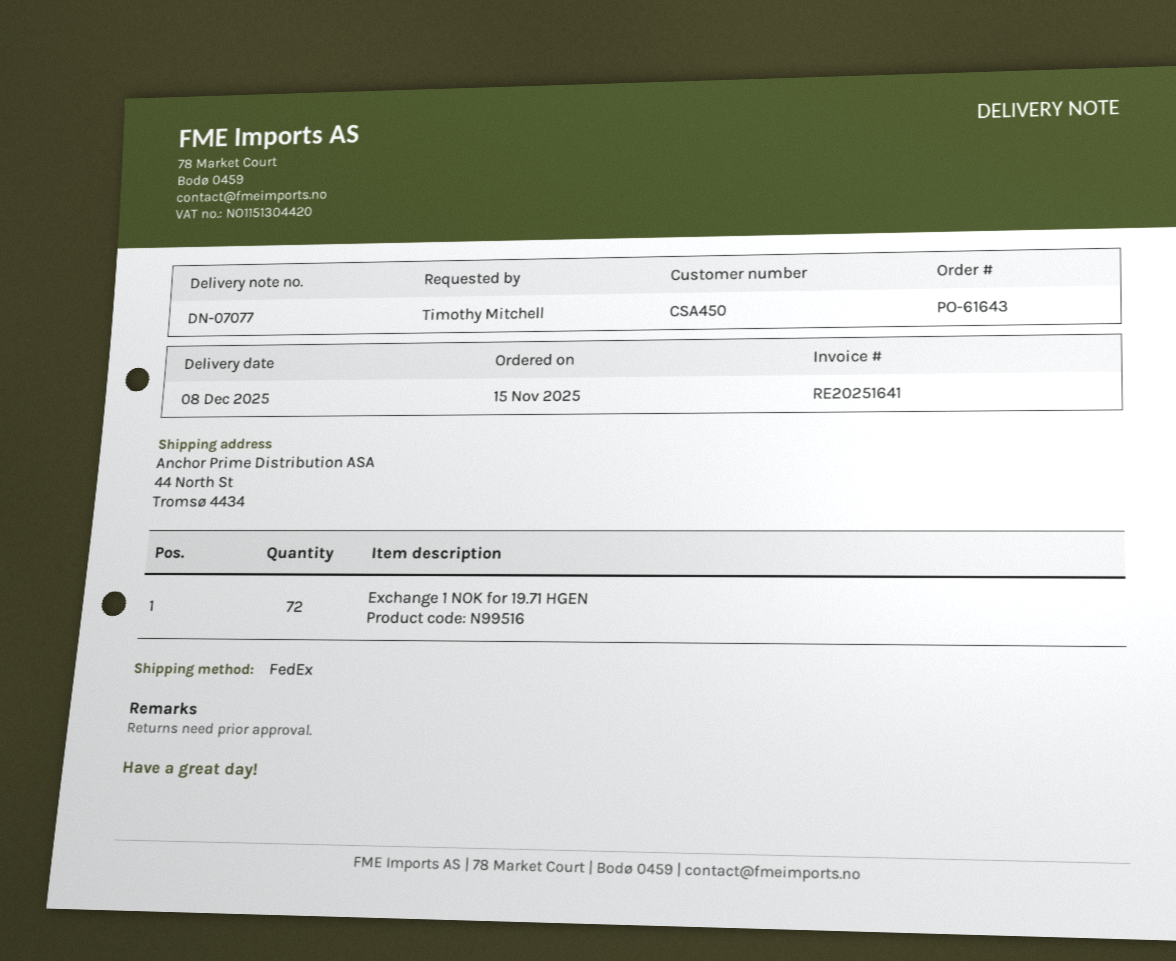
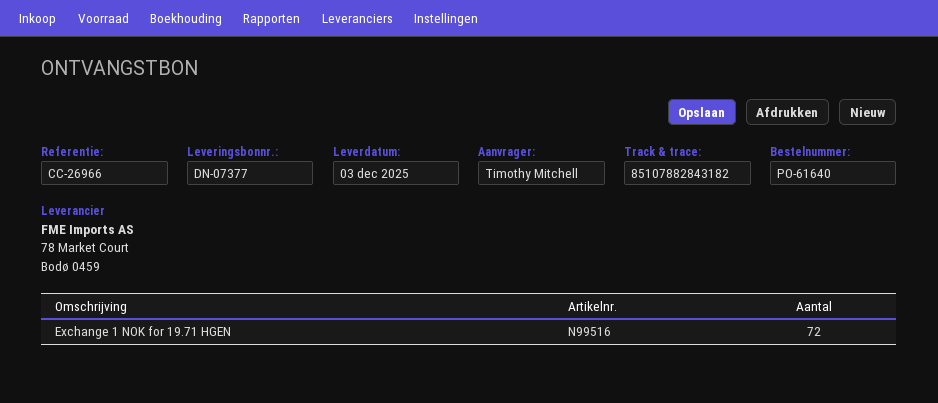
order number: PO-61643 -> PO-61640
delivery note number: DN-07077 -> DN-07377
delivery date: 2025-12-08 -> 2025-12-03

